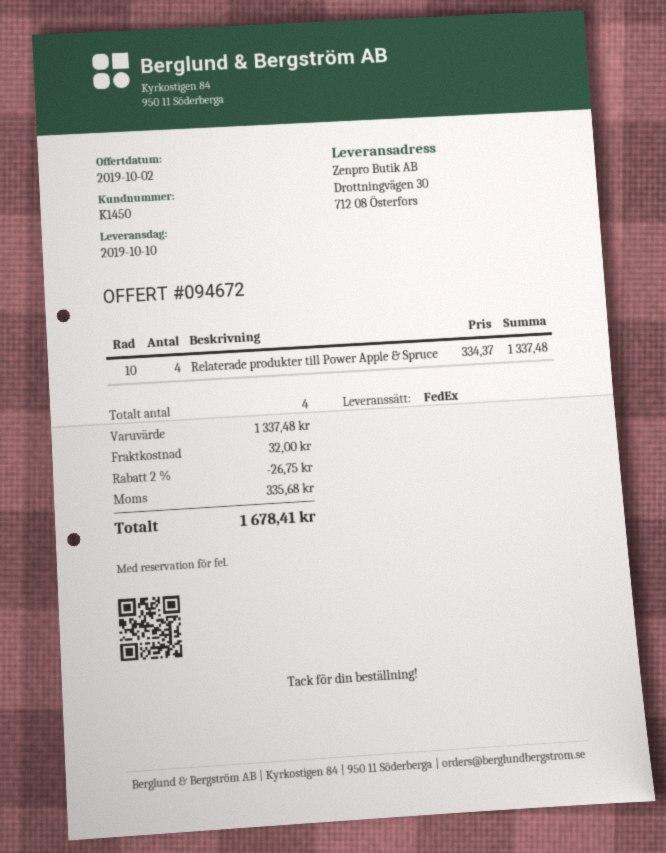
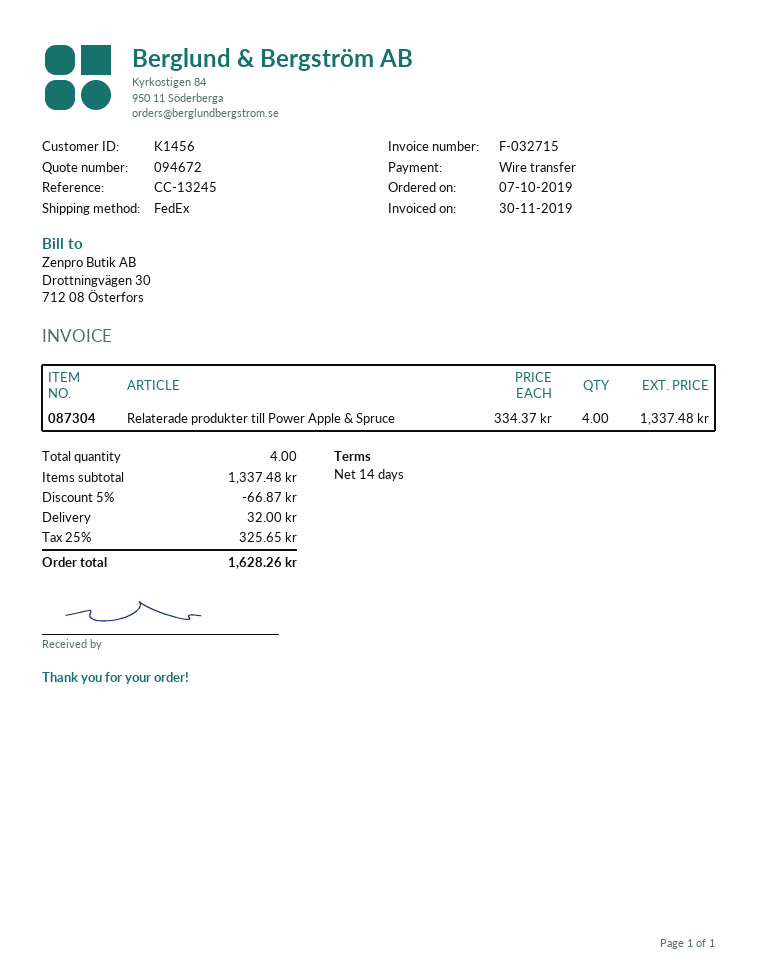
customer number: K1450 -> K1456
discount: 2% = 26.75 -> 5% = 66.87
tax: 335.68 -> 325.65
total: 1678.41 -> 1628.26

